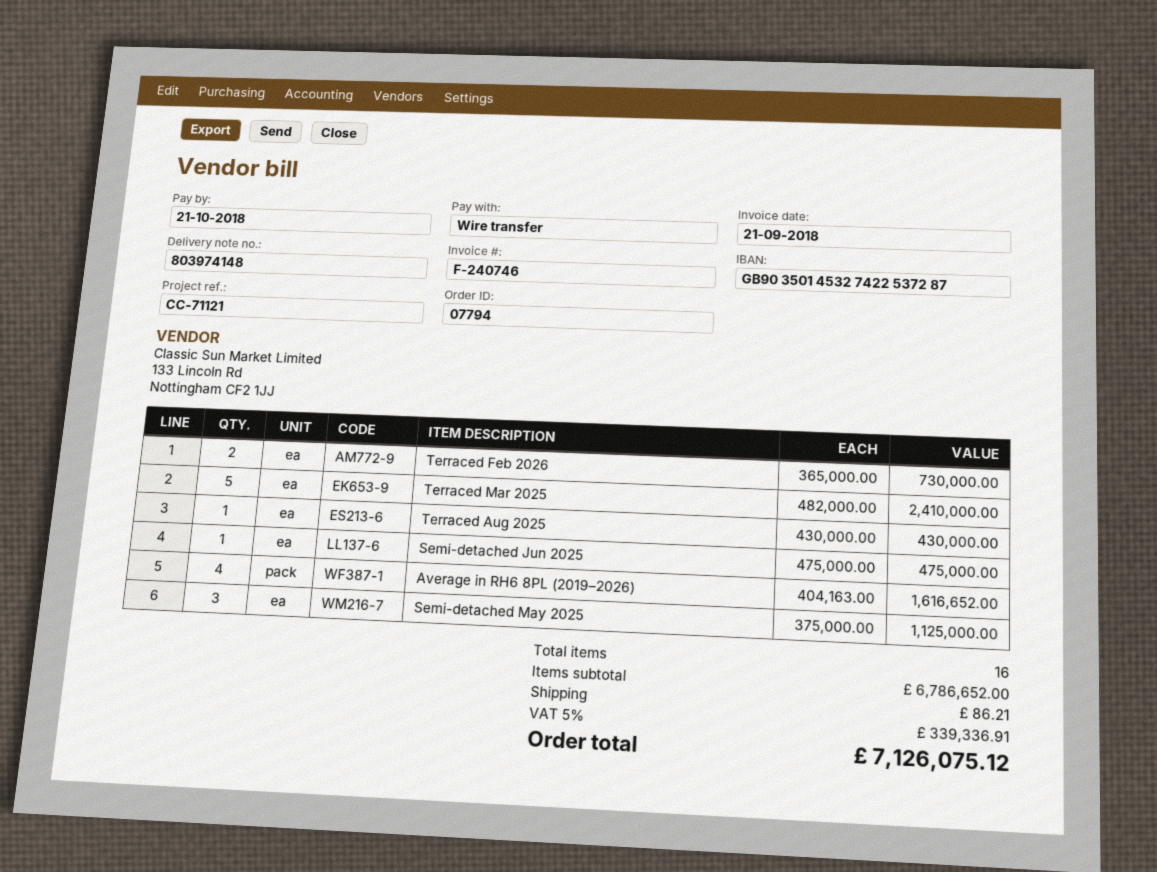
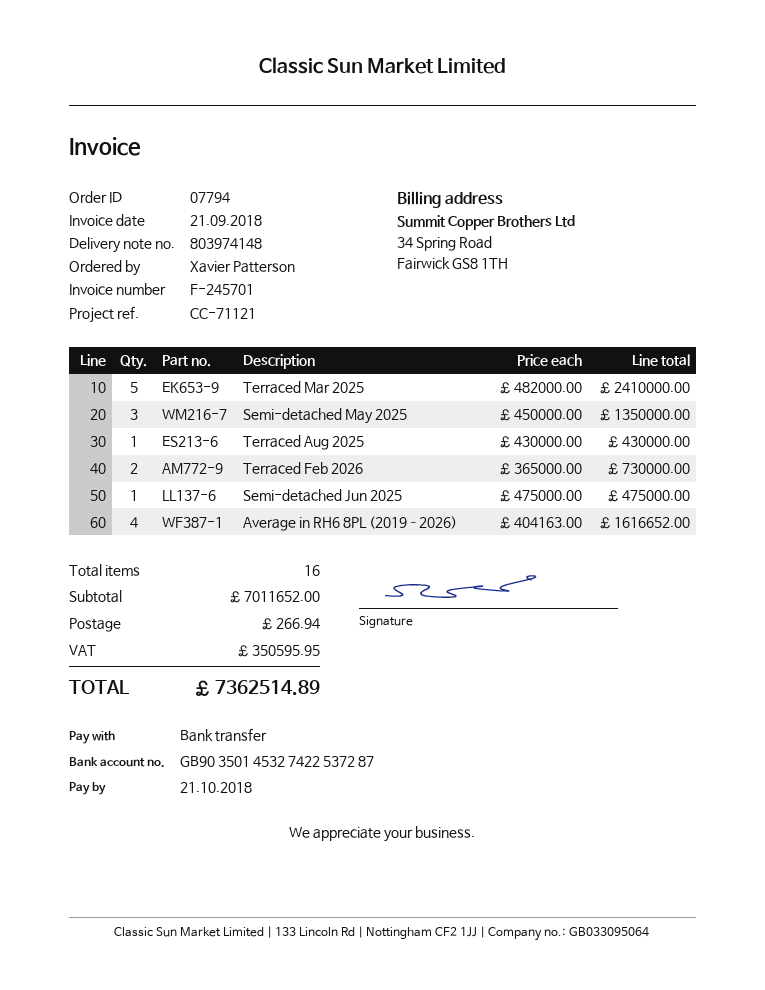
invoice number: F-240746 -> F-245701
Semi-detached May 2025: 3 x 375000.00 = 1125000.00 -> 3 x 450000.00 = 1350000.00
subtotal: 6786652.00 -> 7011652.00
shipping: 86.21 -> 266.94
tax: 339336.91 -> 350595.95
total: 7126075.12 -> 7362514.89

